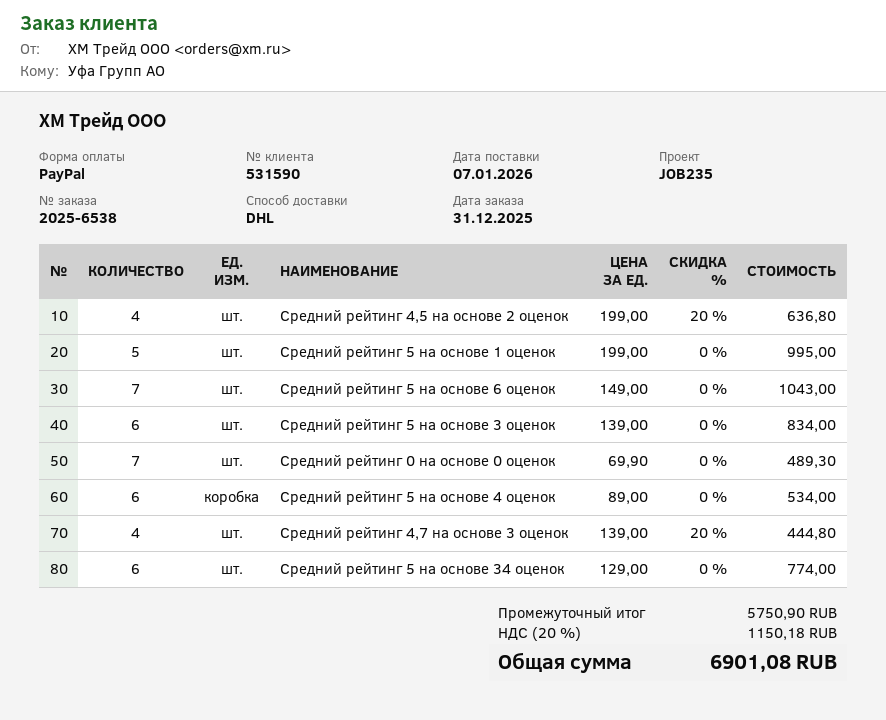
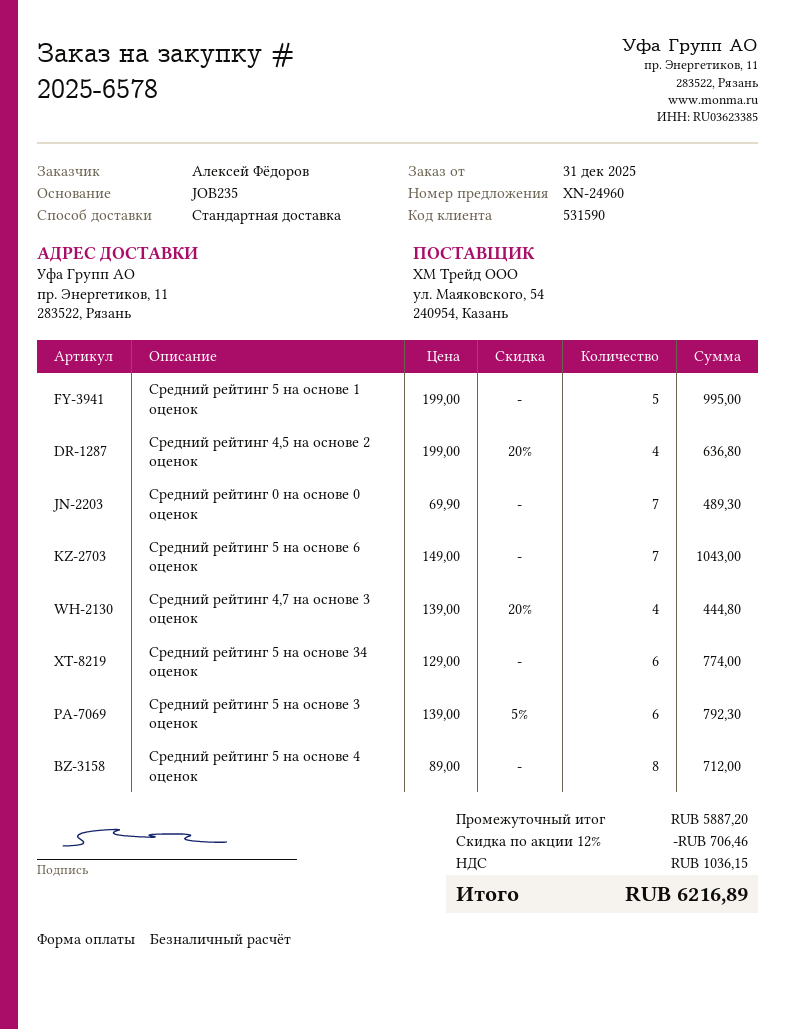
order number: 2025-6538 -> 2025-6578
payment method: PayPal -> bank transfer
shipping method: DHL -> standard
Средний рейтинг 5 на основе 3 оценок: 6 x 139.00 = 834.00 -> 6 x 139.00 - 5% = 792.30
Средний рейтинг 5 на основе 4 оценок: 6 x 89.00 = 534.00 -> 8 x 89.00 = 712.00
subtotal: 5750.90 -> 5887.20
discount: none -> 12% = 706.46
tax: 1150.18 -> 1036.15
total: 6901.08 -> 6216.89

